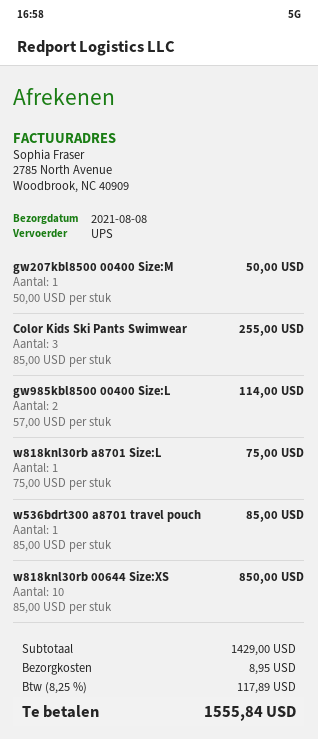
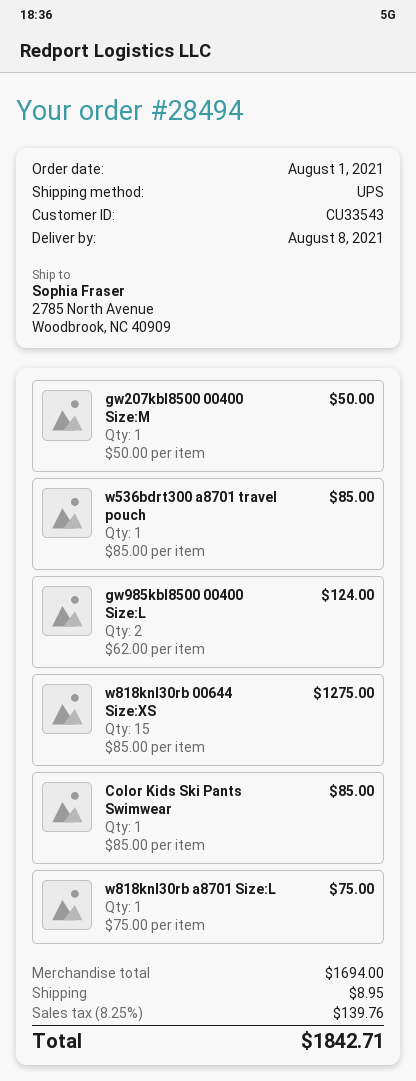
Color Kids Ski Pants Swimwear: 3 x 85.00 = 255.00 -> 1 x 85.00 = 85.00
gw985kbl8500 00400 Size:L: 2 x 57.00 = 114.00 -> 2 x 62.00 = 124.00
w818knl30rb 00644 Size:XS: 10 x 85.00 = 850.00 -> 15 x 85.00 = 1275.00
subtotal: 1429.00 -> 1694.00
tax: 8.25% = 117.89 -> 8.25% = 139.76
total: 1555.84 -> 1842.71

